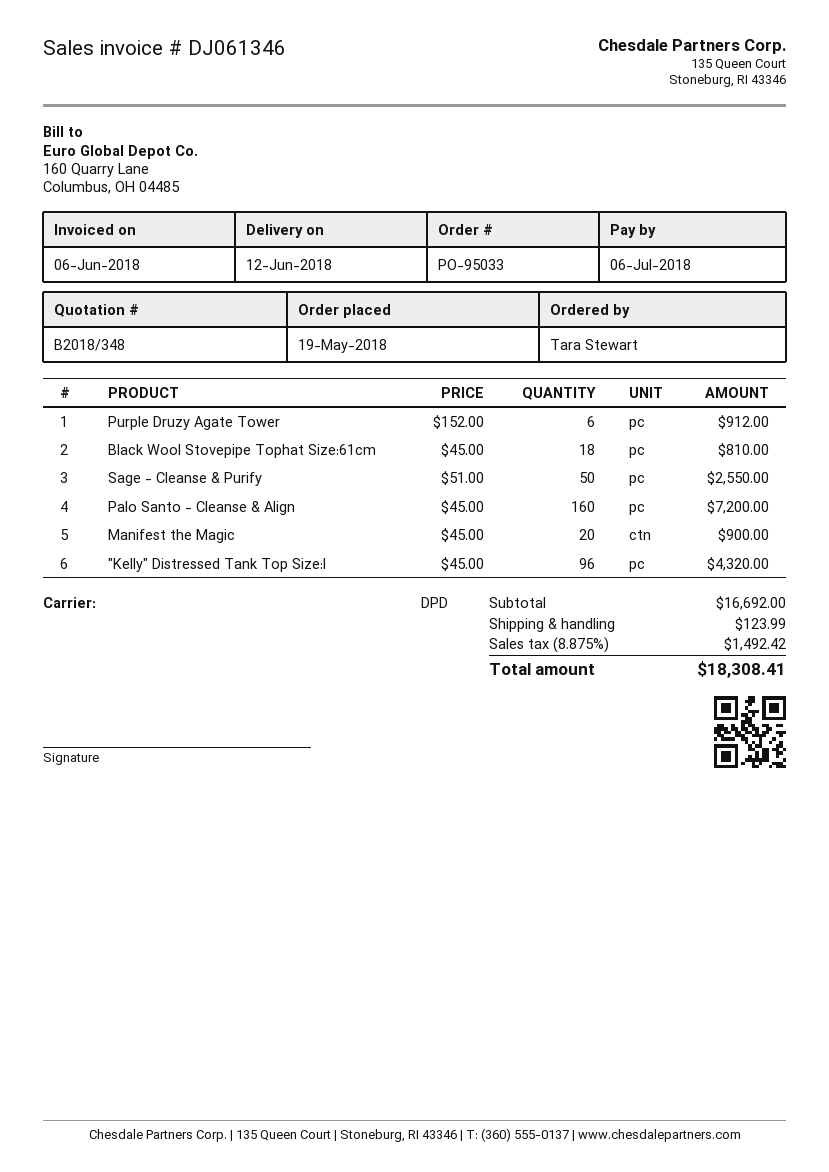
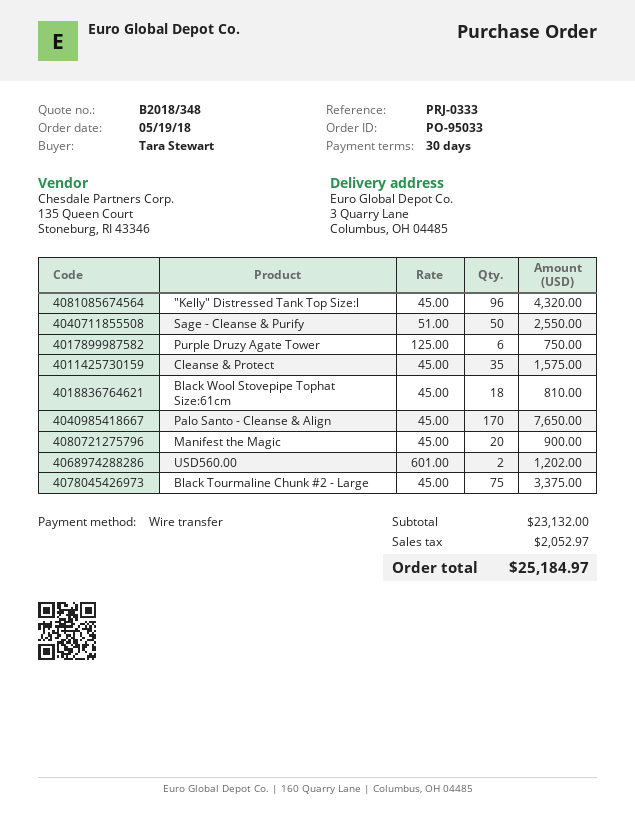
Purple Druzy Agate Tower: 6 x 152.00 = 912.00 -> 6 x 125.00 = 750.00
Palo Santo - Cleanse & Align: 160 x 45.00 = 7200.00 -> 170 x 45.00 = 7650.00
Cleanse & Protect: none -> 35 x 45.00 = 1575.00
USD560.00: none -> 2 x 601.00 = 1202.00
Black Tourmaline Chunk #2 - Large: none -> 75 x 45.00 = 3375.00
subtotal: 16692.00 -> 23132.00
shipping: 123.99 -> none
tax: 1492.42 -> 2052.97
total: 18308.41 -> 25184.97

